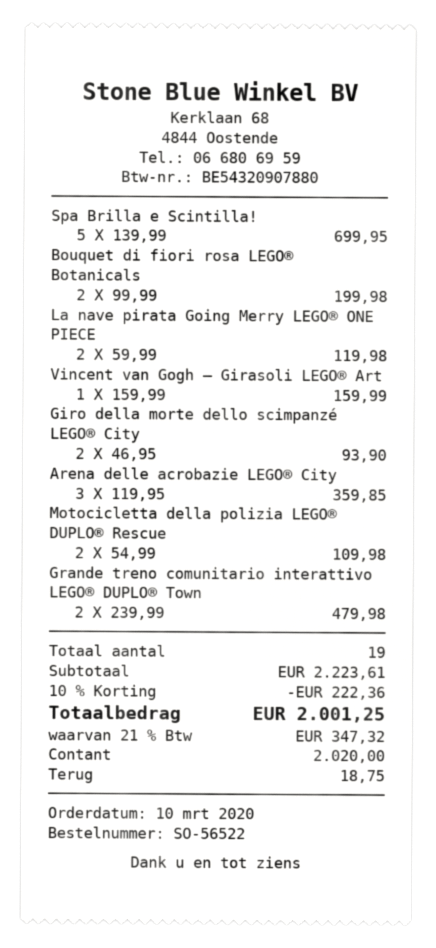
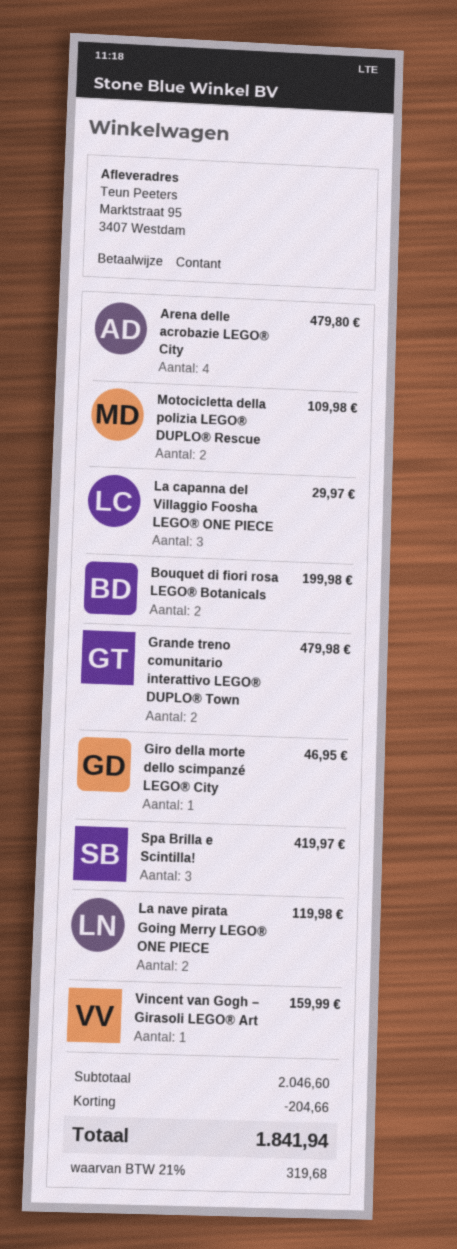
Spa Brilla e Scintilla!: 5 for 699.95 -> 3 for 419.97
Giro della morte dello scimpanzé LEGO® City: 2 for 93.90 -> 1 for 46.95
Arena delle acrobazie LEGO® City: 3 for 359.85 -> 4 for 479.80
La capanna del Villaggio Foosha LEGO® ONE PIECE: none -> 3 for 29.97
subtotal: 2223.61 -> 2046.60
discount: 222.36 -> 204.66
tax: 21% = 347.32 -> 21% = 319.68
total: 2001.25 -> 1841.94

